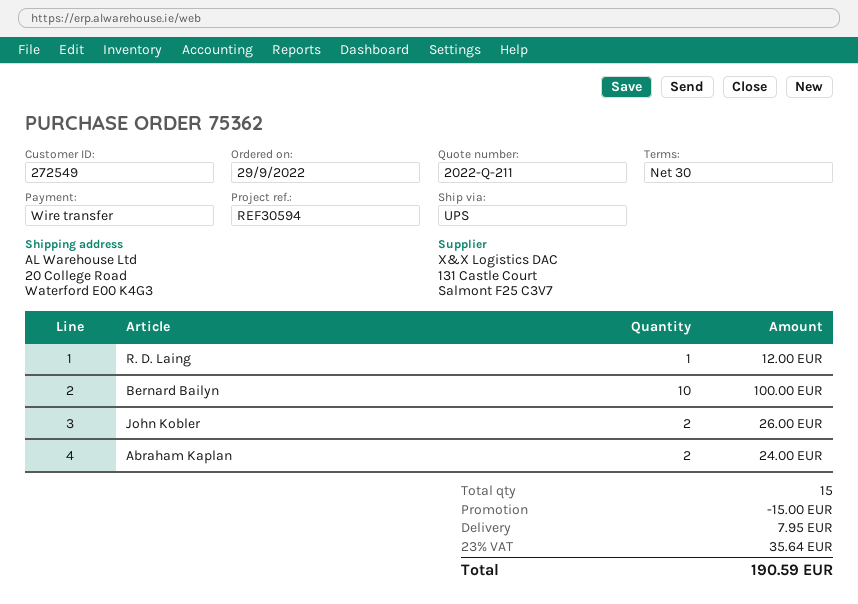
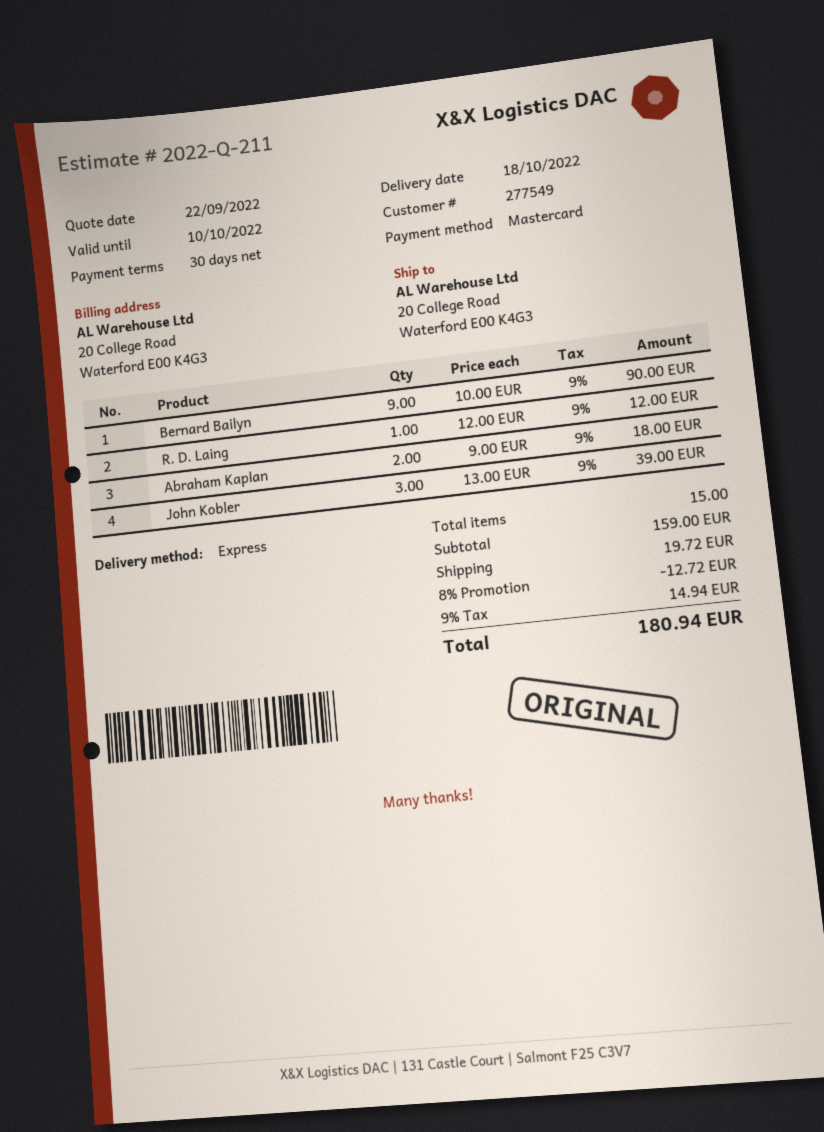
customer number: 272549 -> 277549
payment method: bank transfer -> Mastercard
shipping method: UPS -> express
Bernard Bailyn: 10 for 100.00 -> 9 for 90.00
John Kobler: 2 for 26.00 -> 3 for 39.00
Abraham Kaplan: 2 for 24.00 -> 2 for 18.00
discount: 15.00 -> 12.72
shipping: 7.95 -> 19.72
tax: 23% = 35.64 -> 9% = 14.94
total: 190.59 -> 180.94

